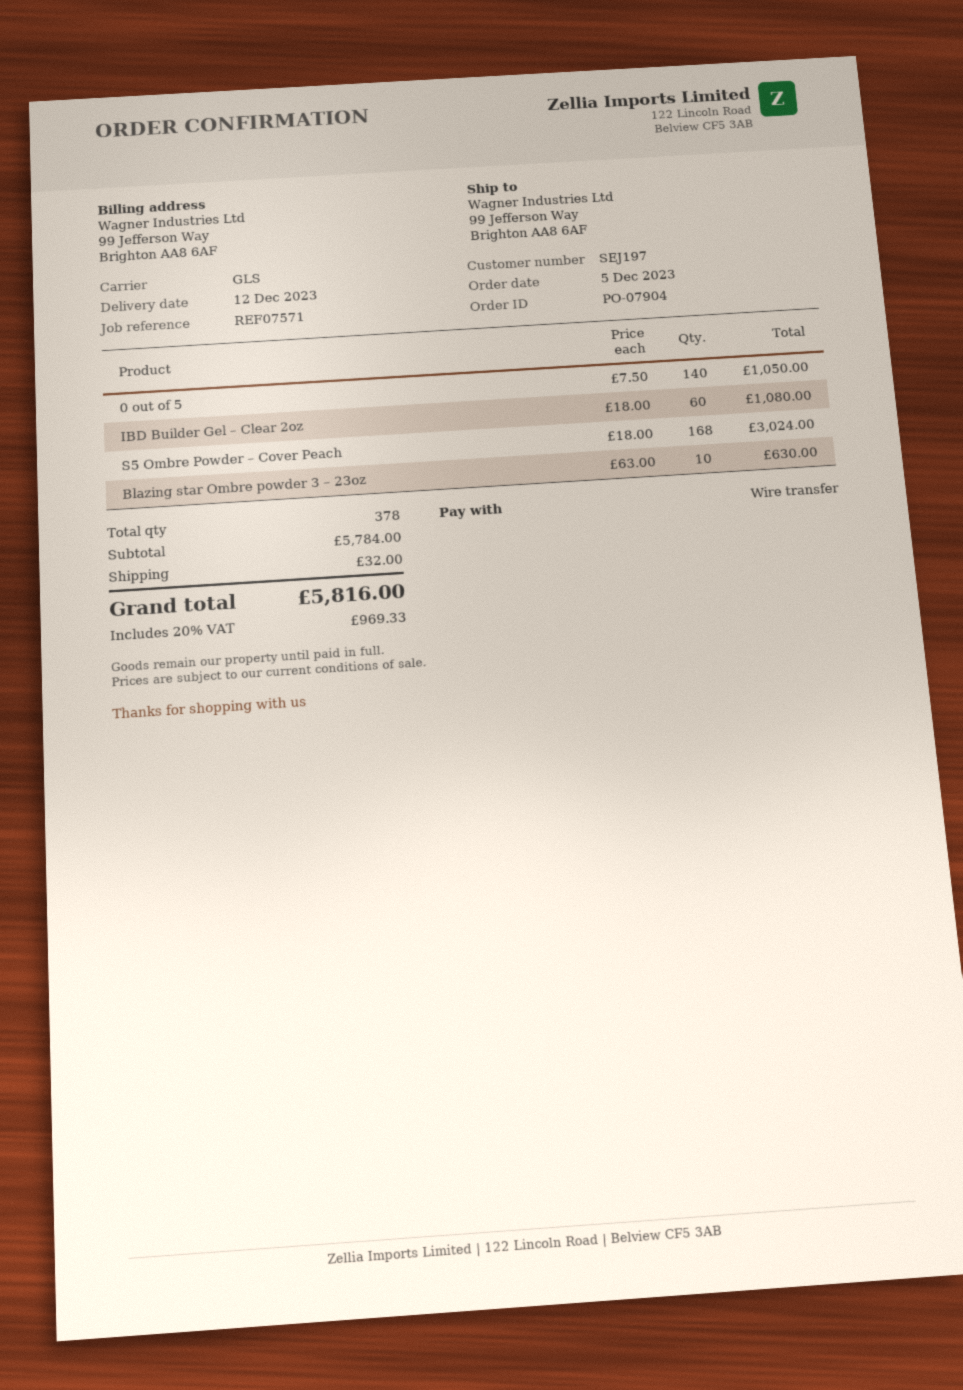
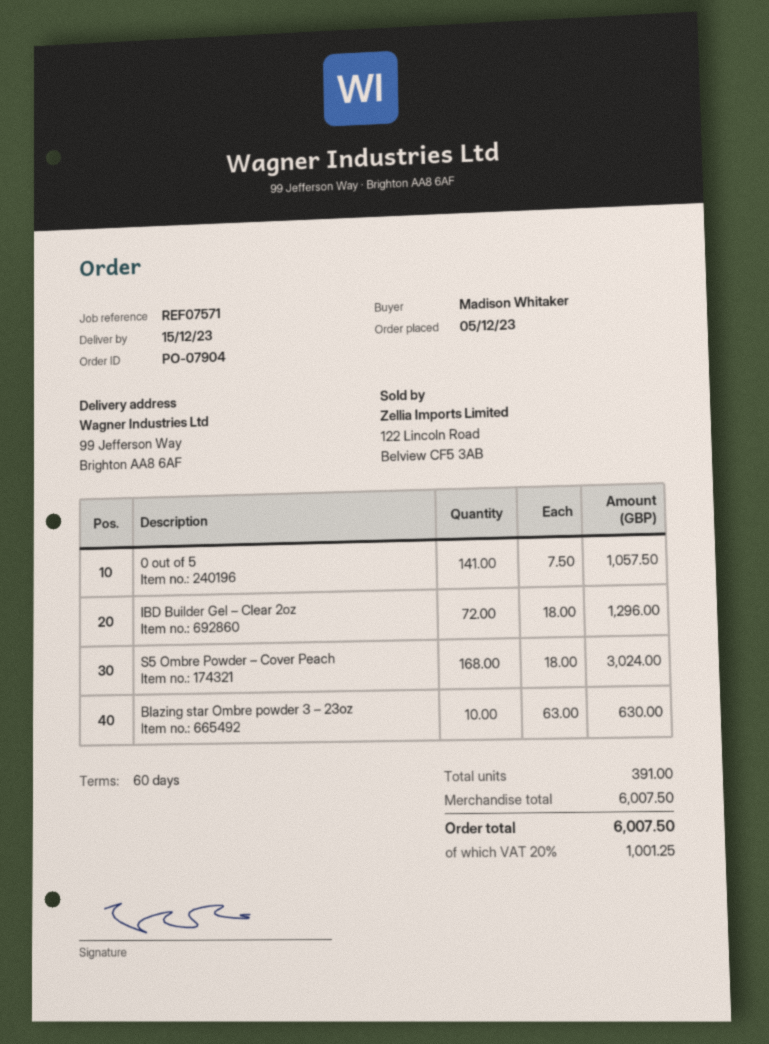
delivery date: 2023-12-12 -> 2023-12-15
0 out of 5: 140 x 7.50 = 1050.00 -> 141 x 7.50 = 1057.50
IBD Builder Gel – Clear 2oz: 60 x 18.00 = 1080.00 -> 72 x 18.00 = 1296.00
total quantity: 378 -> 391
subtotal: 5784.00 -> 6007.50
shipping: 32.00 -> none
tax: 20% = 969.33 -> 20% = 1001.25
total: 5816.00 -> 6007.50

